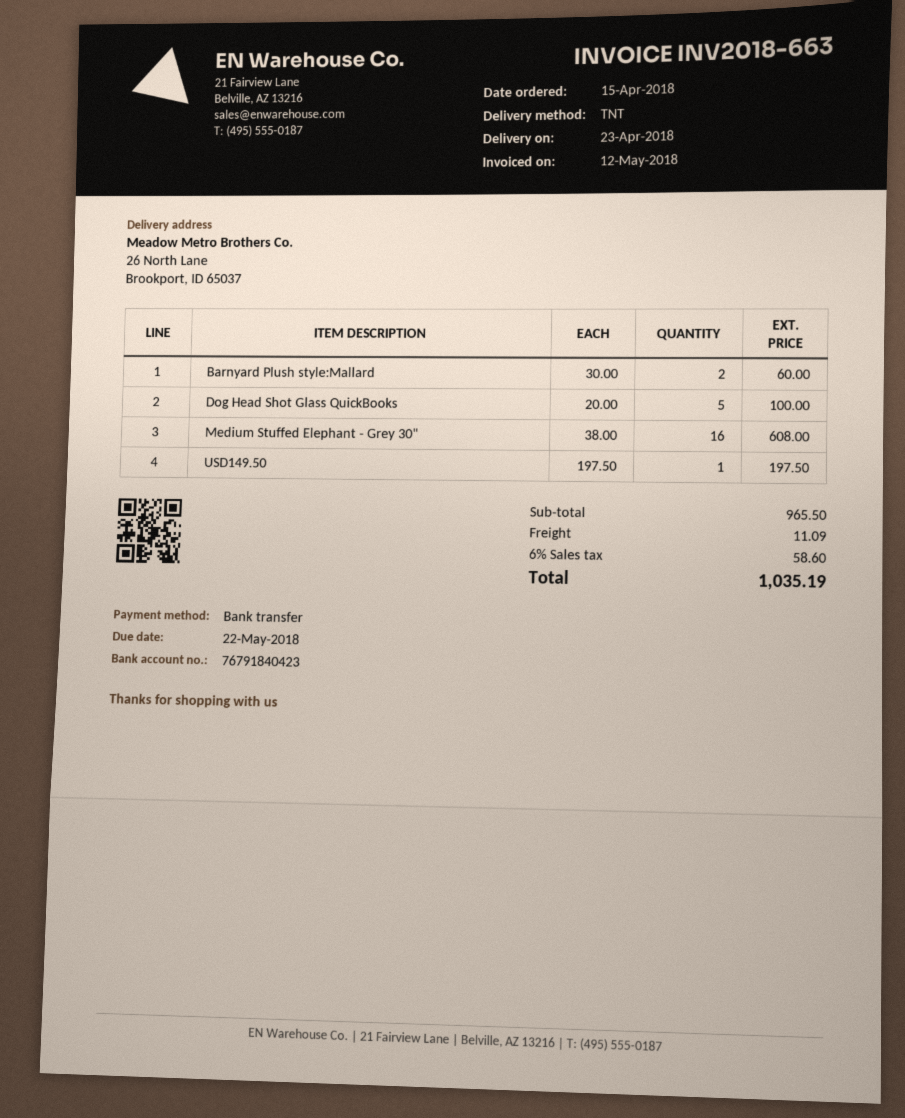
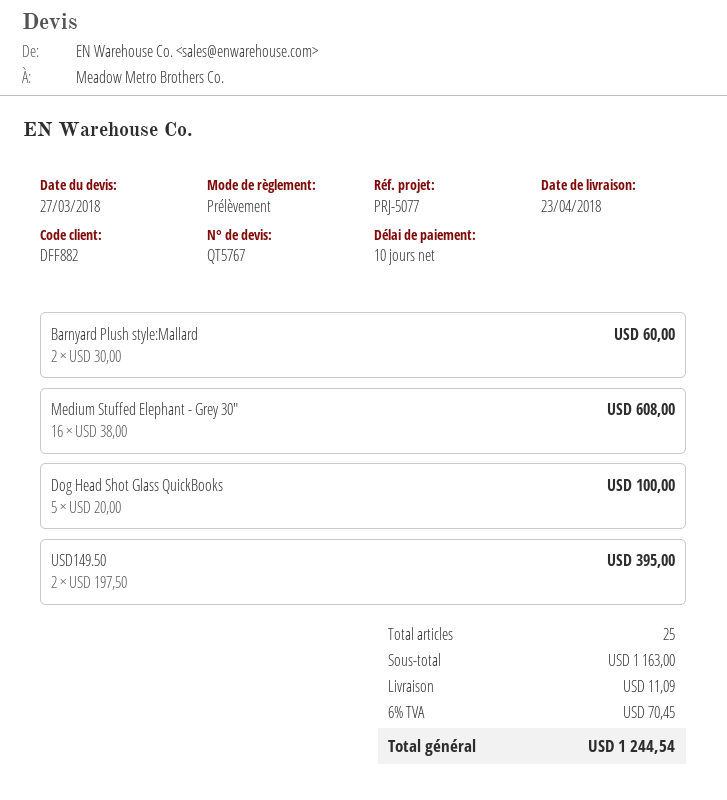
payment method: bank transfer -> direct debit
USD149.50: 1 x 197.50 = 197.50 -> 2 x 197.50 = 395.00
subtotal: 965.50 -> 1163.00
tax: 6% = 58.60 -> 6% = 70.45
total: 1035.19 -> 1244.54

